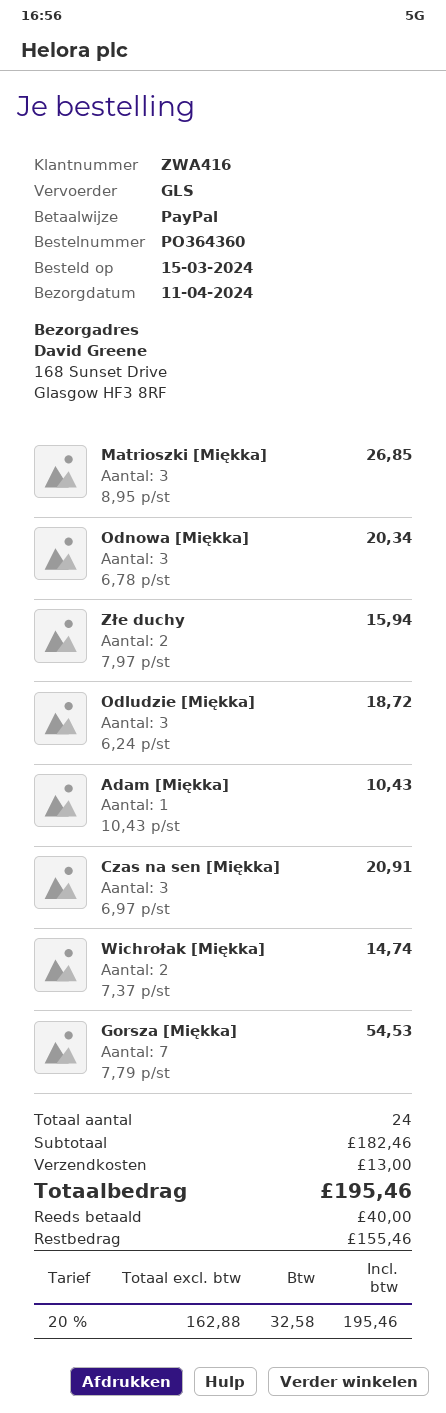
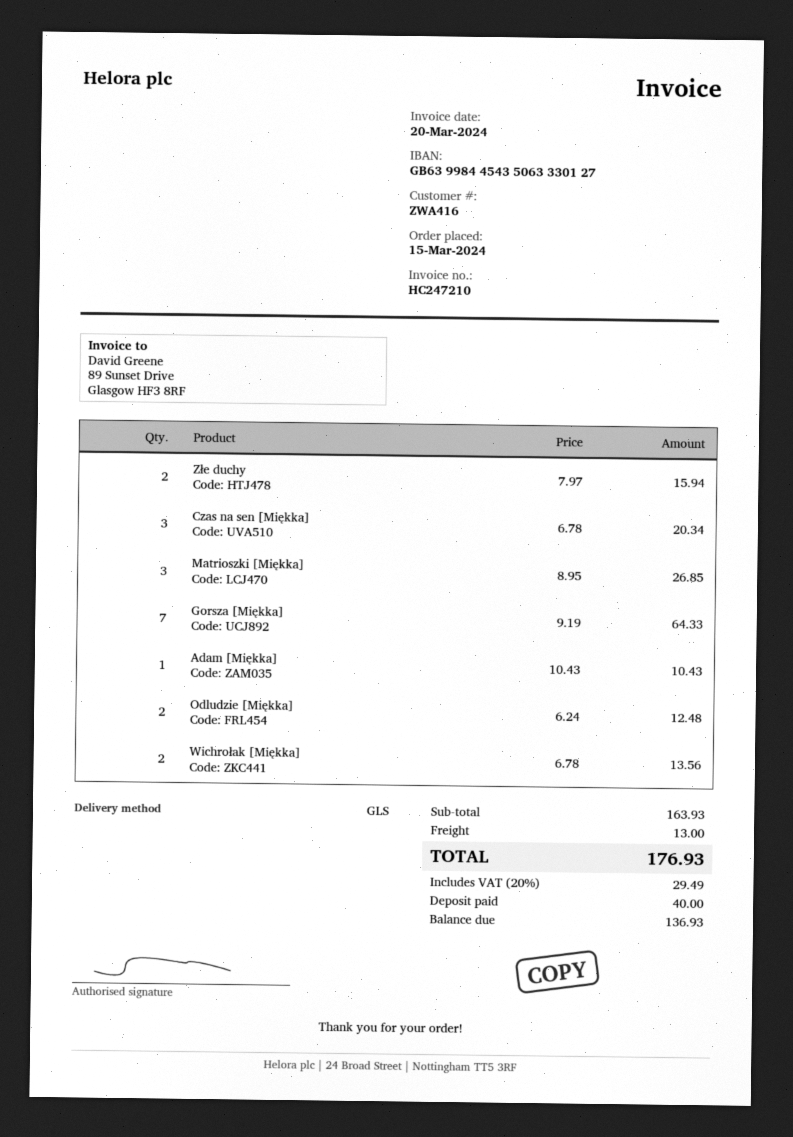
Odnowa [Miękka]: 3 x 6.78 = 20.34 -> none
Odludzie [Miękka]: 3 x 6.24 = 18.72 -> 2 x 6.24 = 12.48
Czas na sen [Miękka]: 3 x 6.97 = 20.91 -> 3 x 6.78 = 20.34
Wichrołak [Miękka]: 2 x 7.37 = 14.74 -> 2 x 6.78 = 13.56
Gorsza [Miękka]: 7 x 7.79 = 54.53 -> 7 x 9.19 = 64.33
subtotal: 182.46 -> 163.93
tax: 20% = 32.58 -> 20% = 29.49
total: 195.46 -> 176.93
balance: 155.46 -> 136.93

